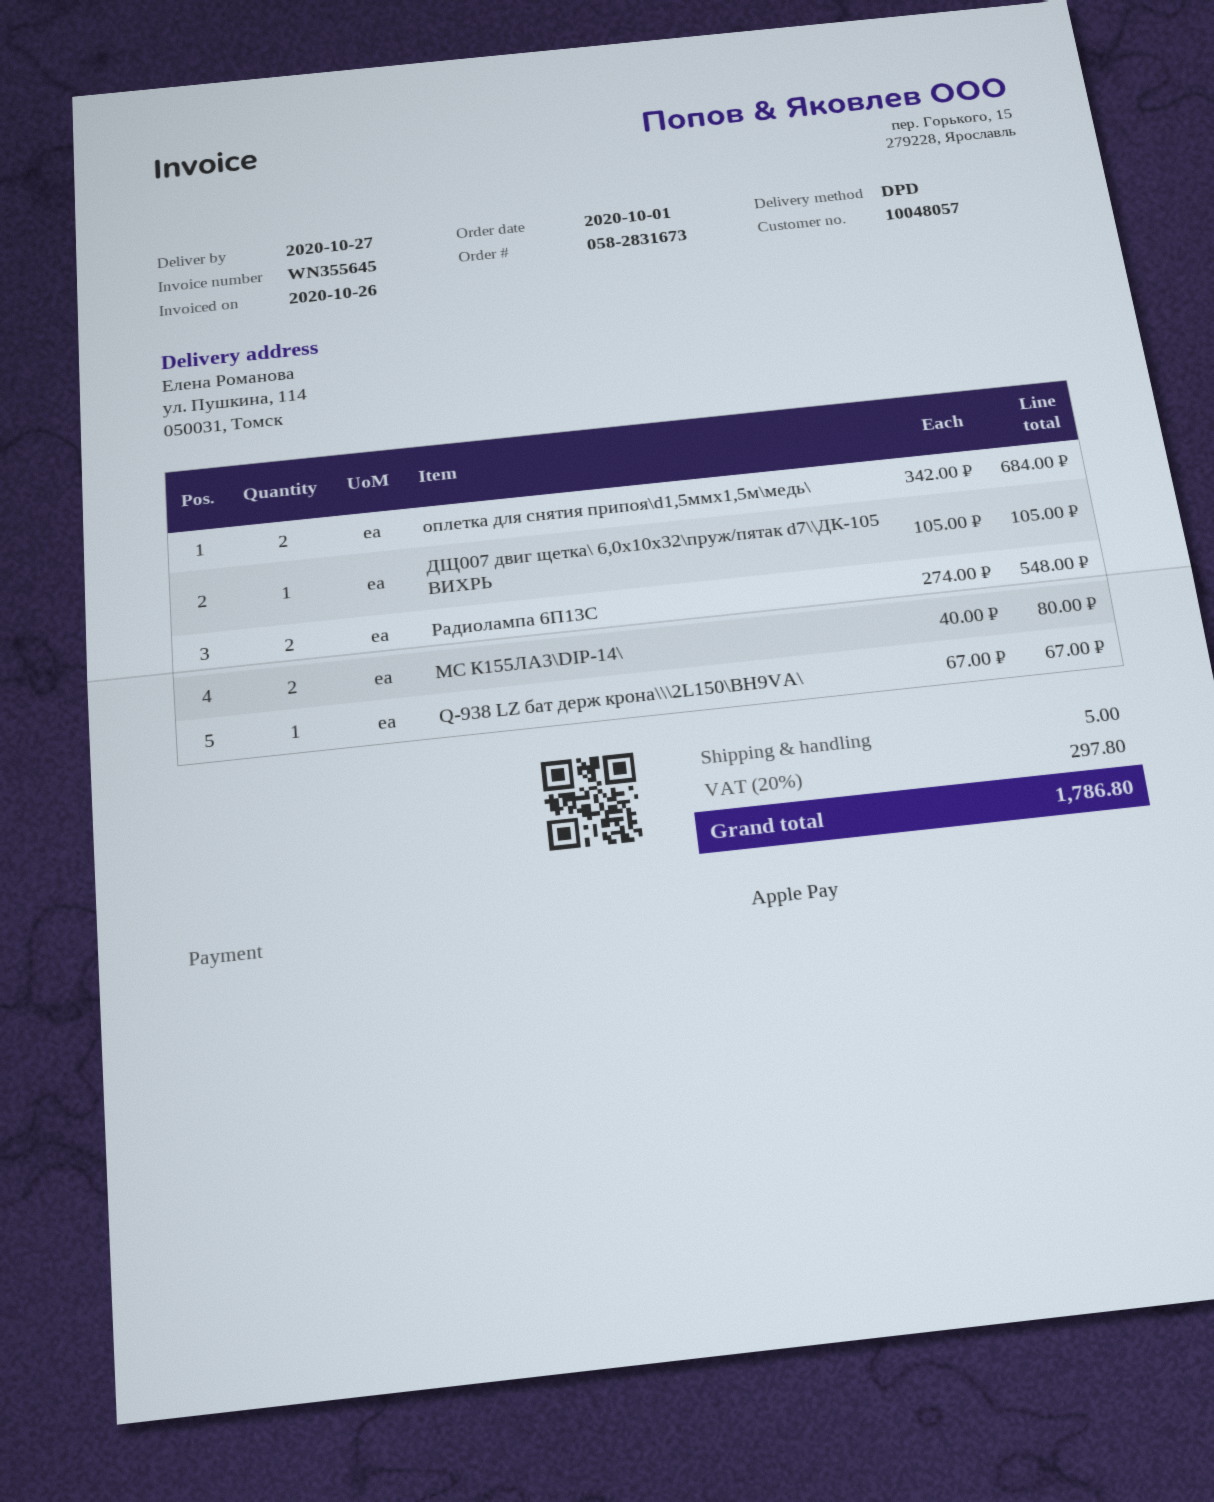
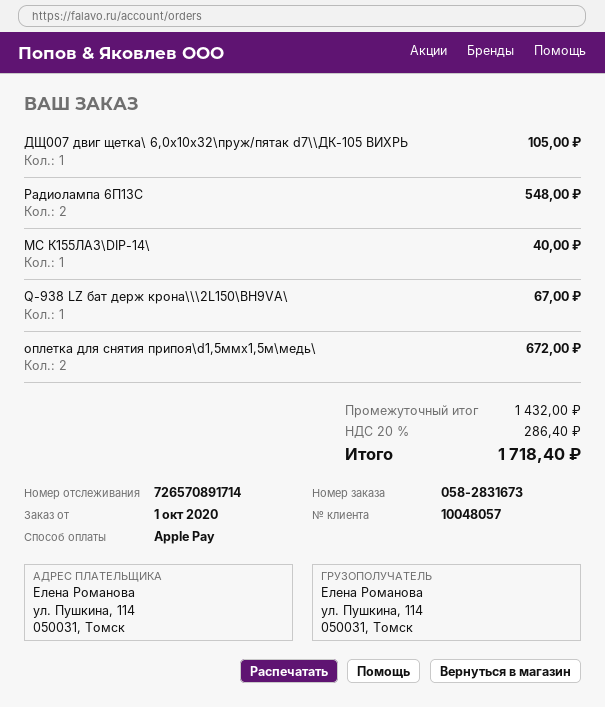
оплетка для снятия припоя\d1,5ммx1,5м\медь\: 2 for 684.00 -> 2 for 672.00
МС К155ЛА3\DIP-14\: 2 for 80.00 -> 1 for 40.00
shipping: 5.00 -> none
tax: 20% = 297.80 -> 20% = 286.40
total: 1786.80 -> 1718.40

